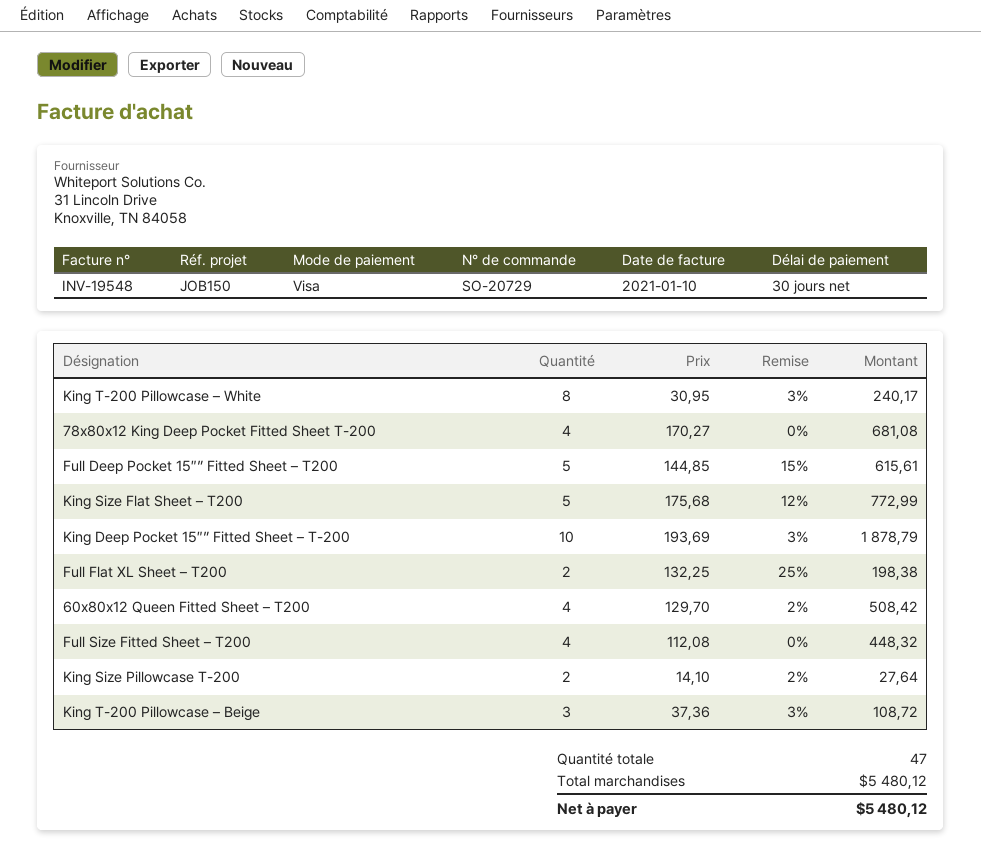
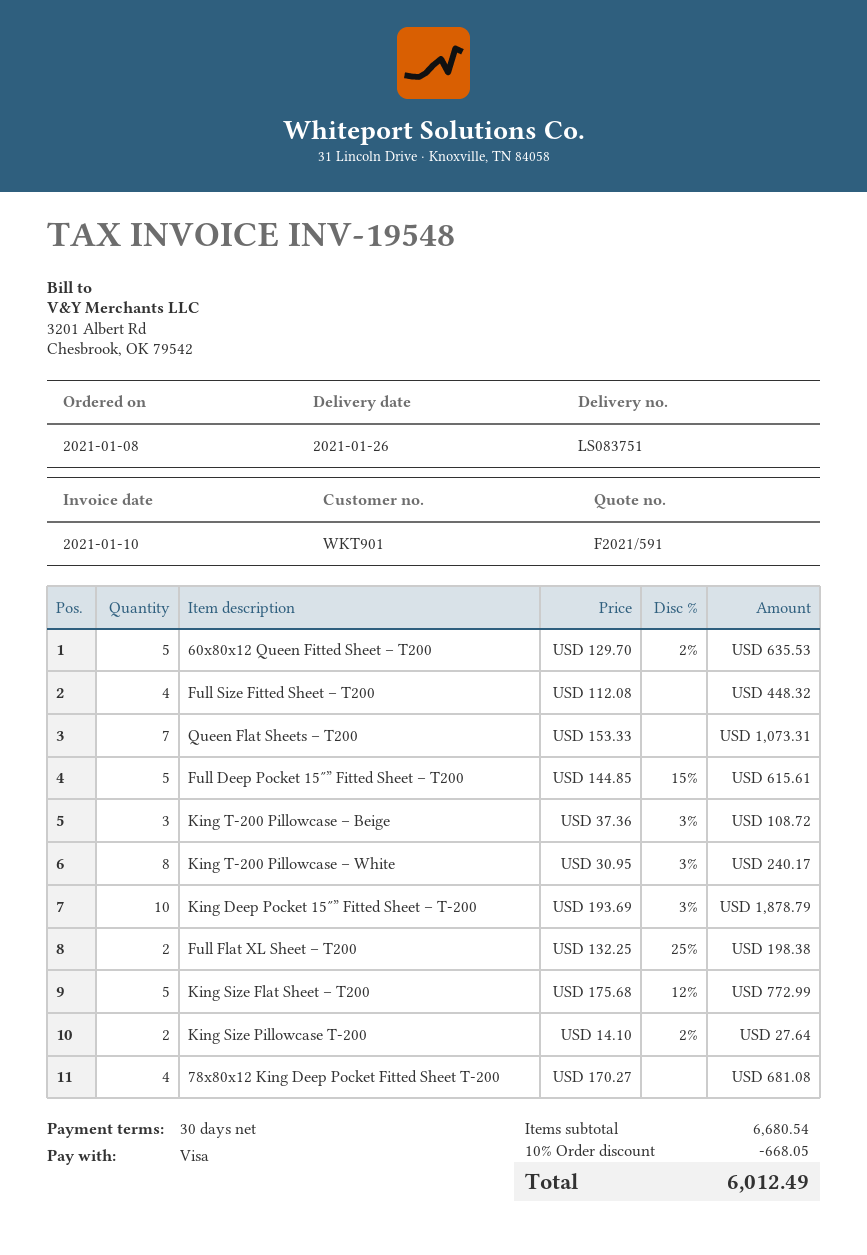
60x80x12 Queen Fitted Sheet – T200: 4 x 129.70 - 2% = 508.42 -> 5 x 129.70 - 2% = 635.53
Queen Flat Sheets – T200: none -> 7 x 153.33 = 1073.31
subtotal: 5480.12 -> 6680.54
discount: none -> 10% = 668.05
total: 5480.12 -> 6012.49

